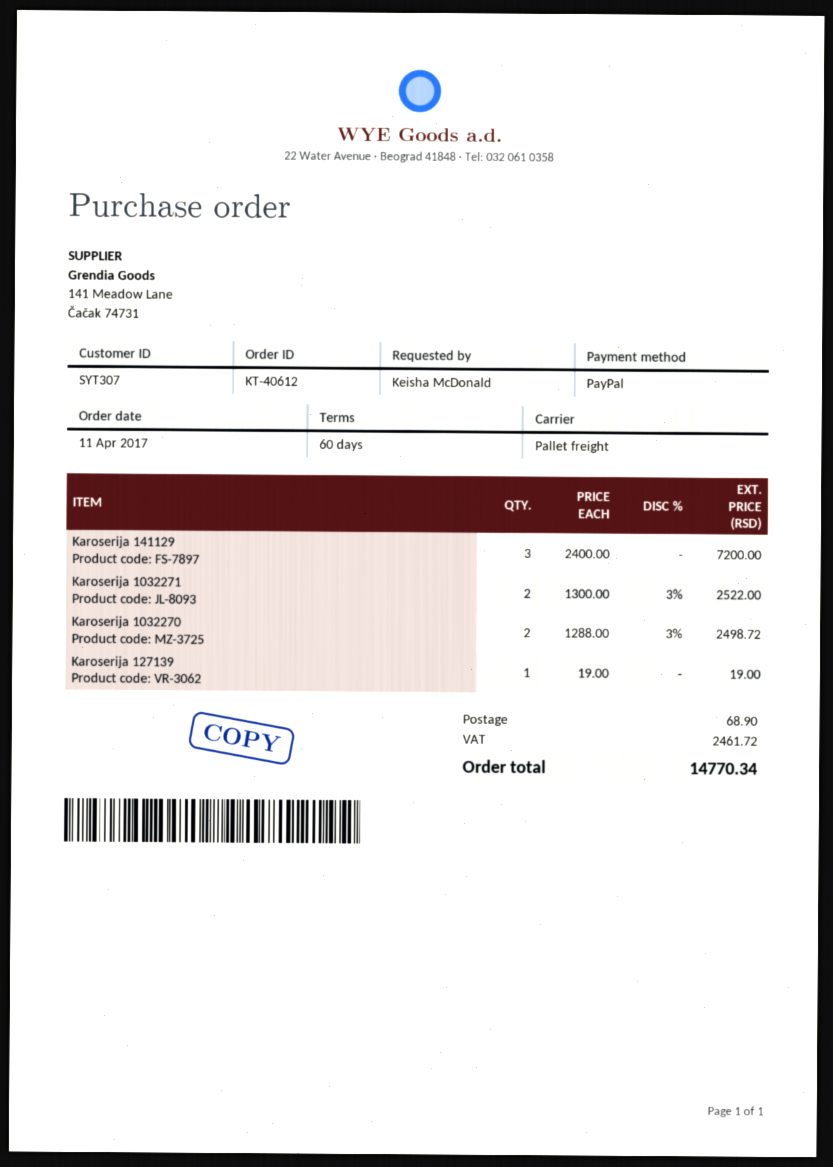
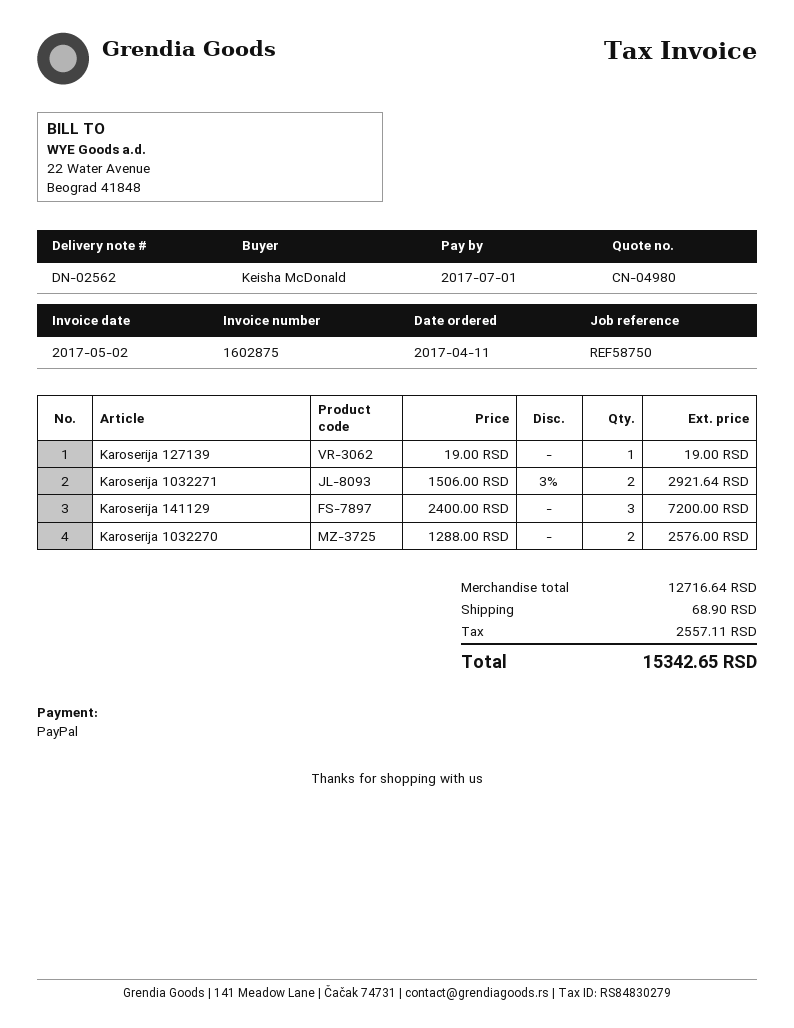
Karoserija 1032271: 2 x 1300.00 - 3% = 2522.00 -> 2 x 1506.00 - 3% = 2921.64
Karoserija 1032270: 2 x 1288.00 - 3% = 2498.72 -> 2 x 1288.00 = 2576.00
tax: 2461.72 -> 2557.11
total: 14770.34 -> 15342.65

